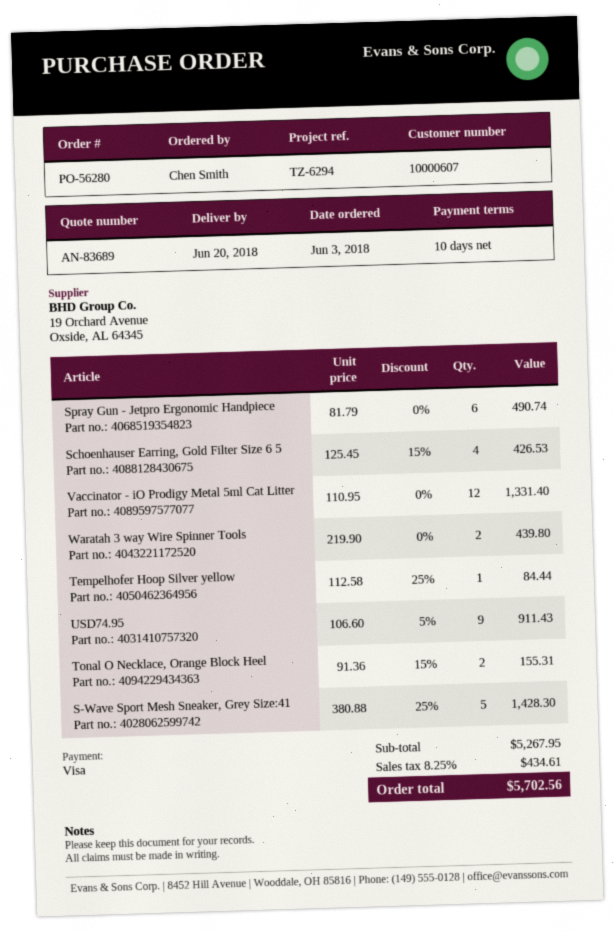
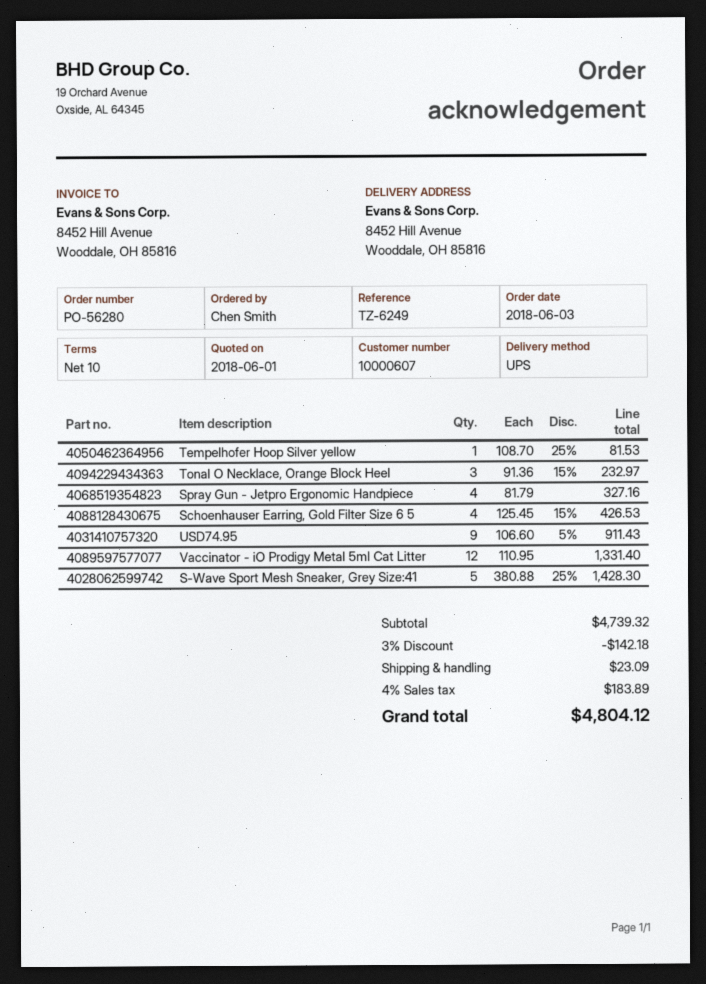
reference: TZ-6294 -> TZ-6249
Spray Gun - Jetpro Ergonomic Handpiece: 6 x 81.79 = 490.74 -> 4 x 81.79 = 327.16
Waratah 3 way Wire Spinner Tools: 2 x 219.90 = 439.80 -> none
Tempelhofer Hoop Silver yellow: 1 x 112.58 - 25% = 84.44 -> 1 x 108.70 - 25% = 81.53
Tonal O Necklace, Orange Block Heel: 2 x 91.36 - 15% = 155.31 -> 3 x 91.36 - 15% = 232.97
subtotal: 5267.95 -> 4739.32
discount: none -> 3% = 142.18
shipping: none -> 23.09
tax: 8.25% = 434.61 -> 4% = 183.89
total: 5702.56 -> 4804.12

